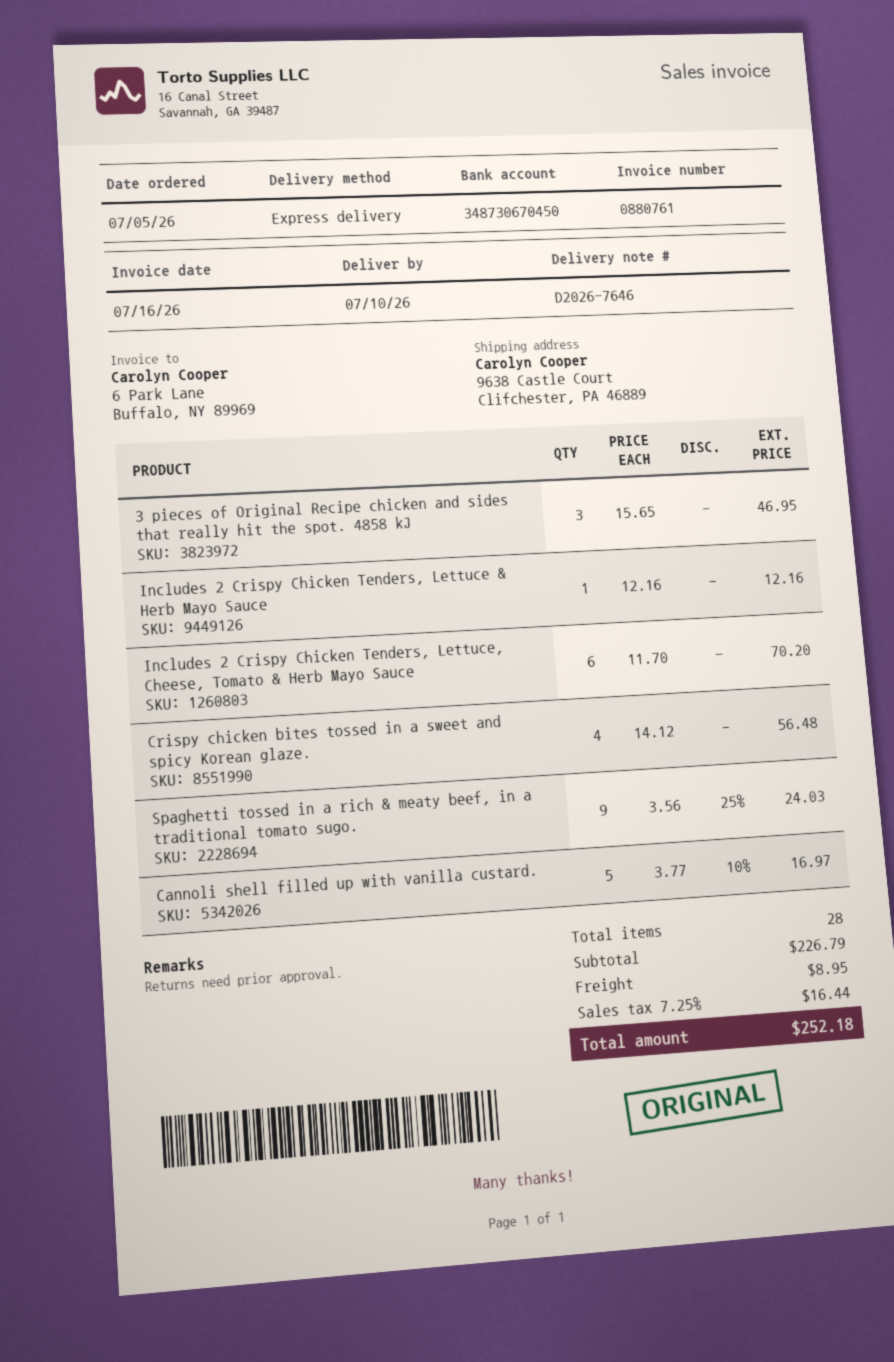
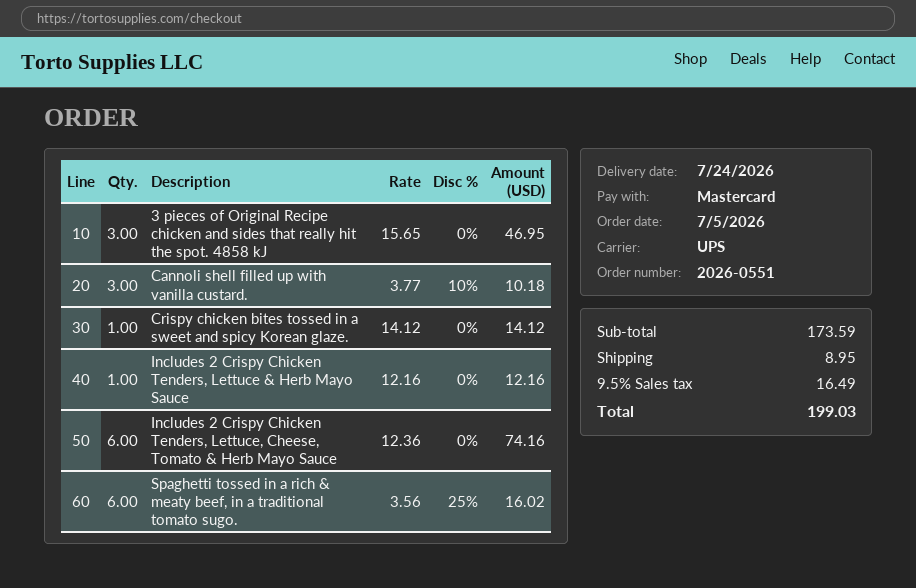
delivery date: 2026-07-10 -> 2026-07-24
shipping method: express -> UPS
Includes 2 Crispy Chicken Tenders, Lettuce, Cheese, Tomato & Herb Mayo Sauce: 6 x 11.70 = 70.20 -> 6 x 12.36 = 74.16
Crispy chicken bites tossed in a sweet and spicy Korean glaze.: 4 x 14.12 = 56.48 -> 1 x 14.12 = 14.12
Spaghetti tossed in a rich & meaty beef, in a traditional tomato sugo.: 9 x 3.56 - 25% = 24.03 -> 6 x 3.56 - 25% = 16.02
Cannoli shell filled up with vanilla custard.: 5 x 3.77 - 10% = 16.97 -> 3 x 3.77 - 10% = 10.18
subtotal: 226.79 -> 173.59
tax: 7.25% = 16.44 -> 9.5% = 16.49
total: 252.18 -> 199.03

